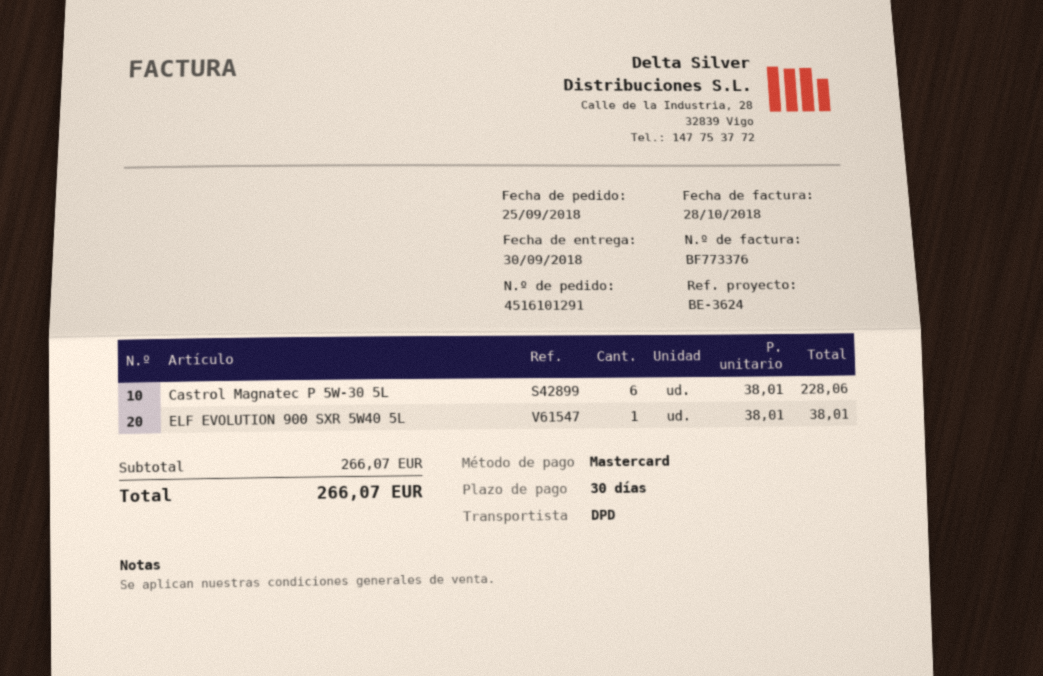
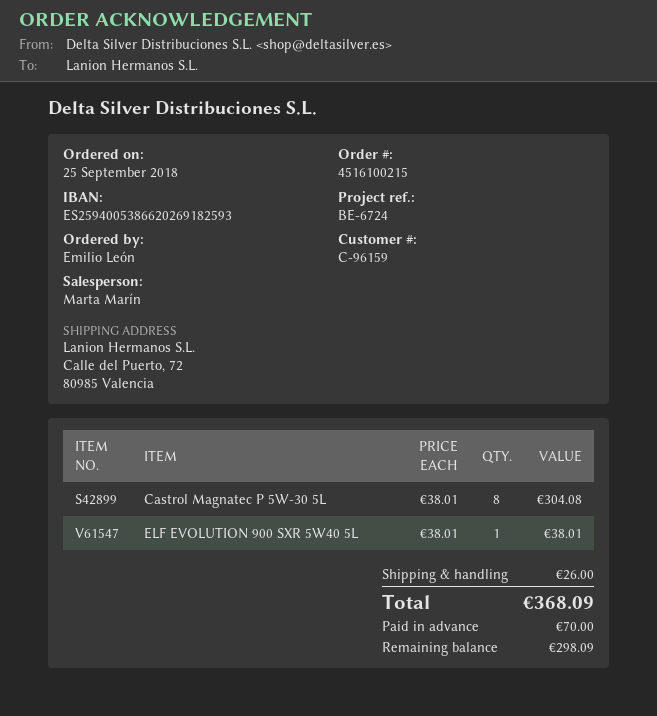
order number: 4516101291 -> 4516100215
reference: BE-3624 -> BE-6724
Castrol Magnatec P 5W-30 5L: 6 x 38.01 = 228.06 -> 8 x 38.01 = 304.08
shipping: none -> 26.00
total: 266.07 -> 368.09

